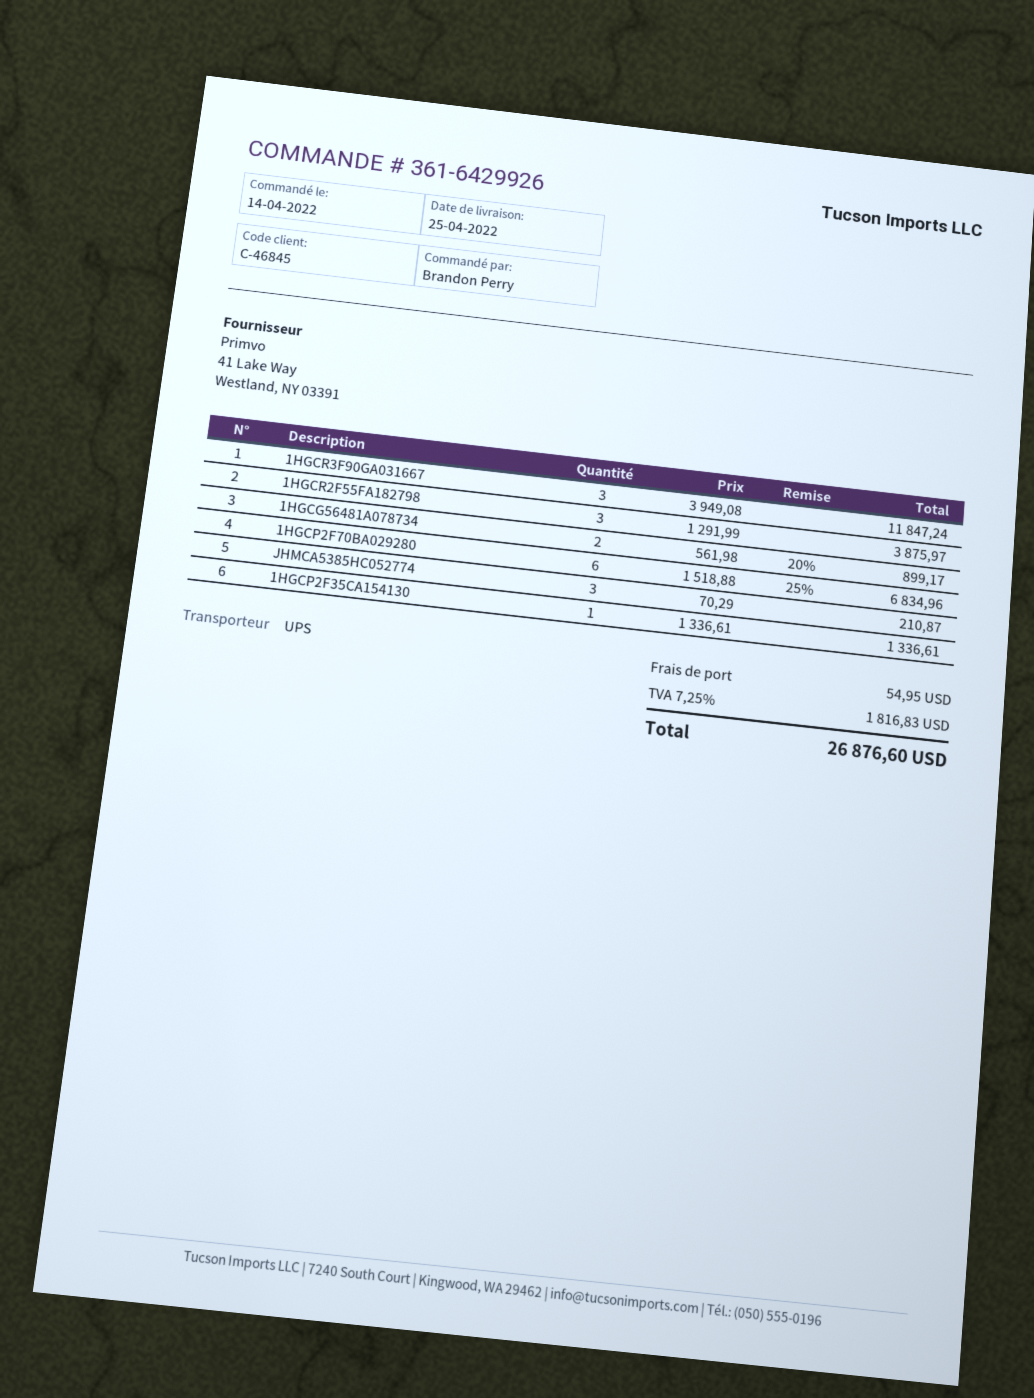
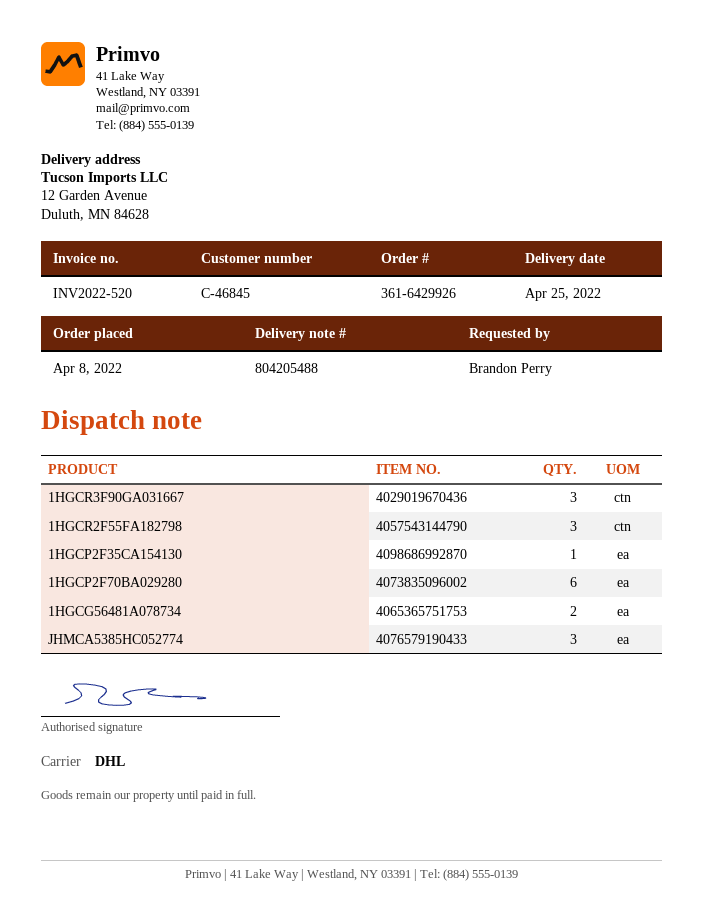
order date: 2022-04-14 -> 2022-04-08
shipping method: UPS -> DHL

